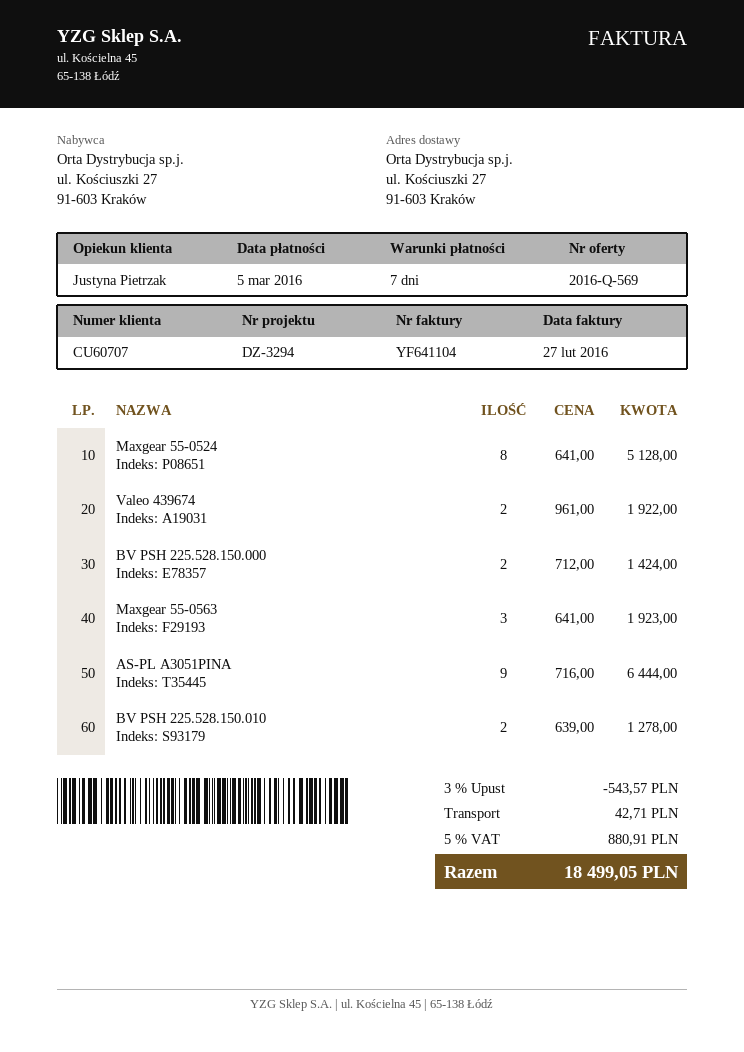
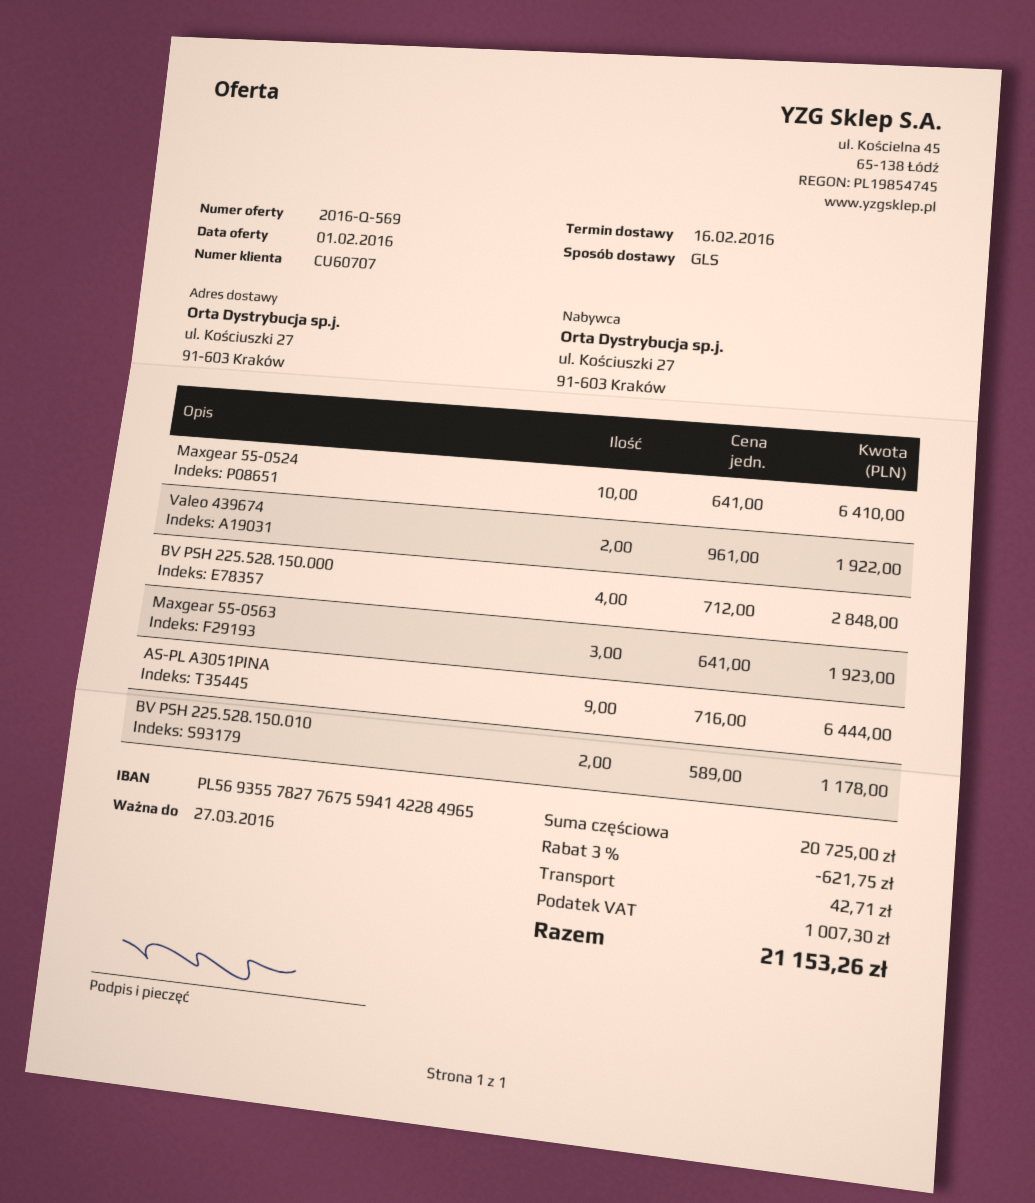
Maxgear 55-0524: 8 x 641.00 = 5128.00 -> 10 x 641.00 = 6410.00
BV PSH 225.528.150.000: 2 x 712.00 = 1424.00 -> 4 x 712.00 = 2848.00
BV PSH 225.528.150.010: 2 x 639.00 = 1278.00 -> 2 x 589.00 = 1178.00
discount: 3% = 543.57 -> 3% = 621.75
tax: 880.91 -> 1007.30
total: 18499.05 -> 21153.26

